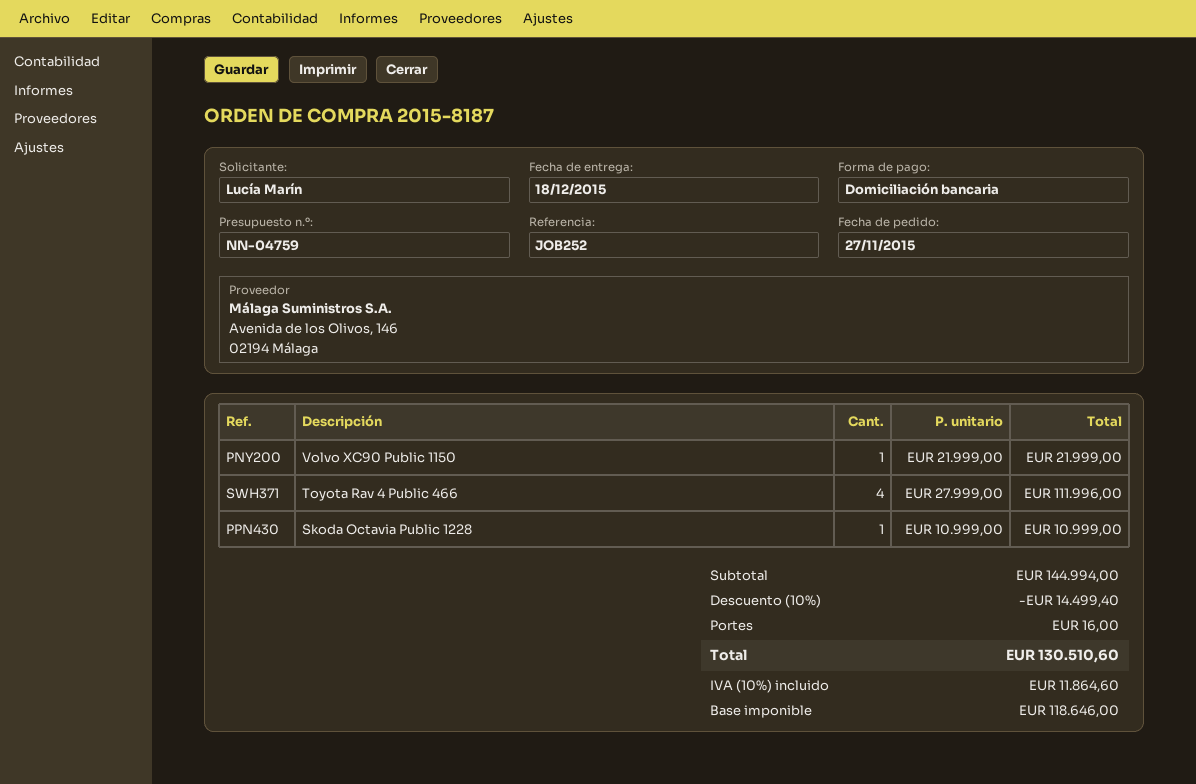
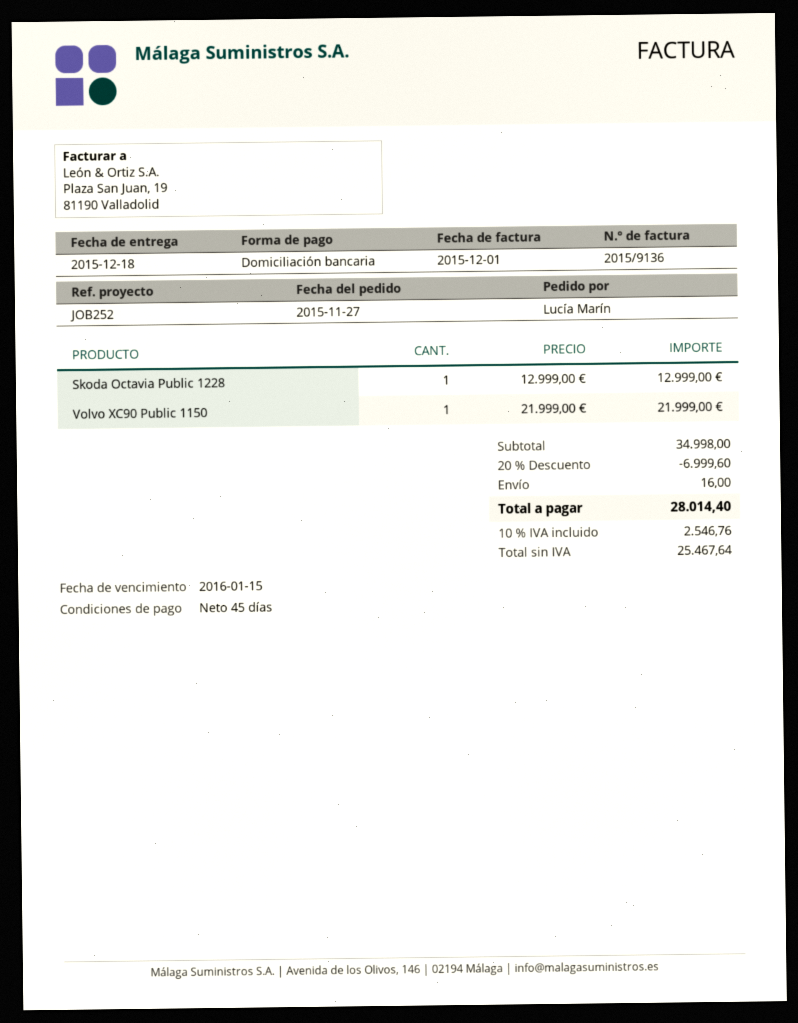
Toyota Rav 4 Public 466: 4 x 27999.00 = 111996.00 -> none
Skoda Octavia Public 1228: 1 x 10999.00 = 10999.00 -> 1 x 12999.00 = 12999.00
subtotal: 144994.00 -> 34998.00
discount: 10% = 14499.40 -> 20% = 6999.60
net: 118646.00 -> 25467.64
tax: 10% = 11864.60 -> 10% = 2546.76
total: 130510.60 -> 28014.40

